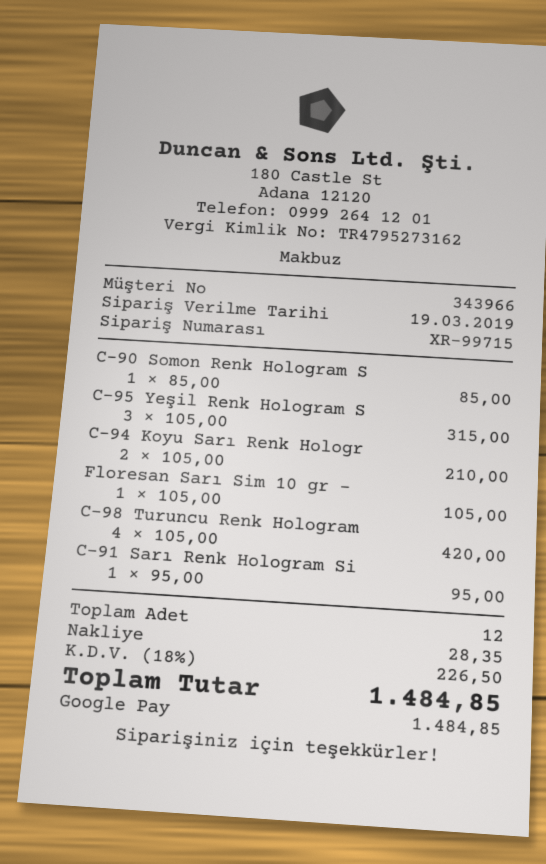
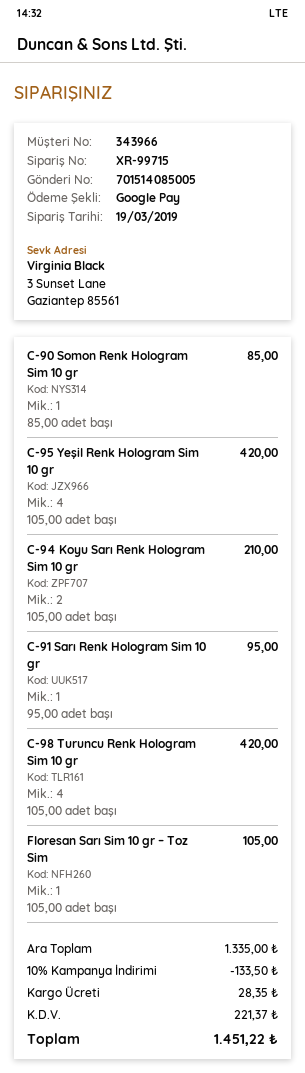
C-95 Yeşil Renk Hologram S: 3 x 105.00 = 315.00 -> 4 x 105.00 = 420.00
discount: none -> 10% = 133.50
tax: 226.50 -> 221.37
total: 1484.85 -> 1451.22

